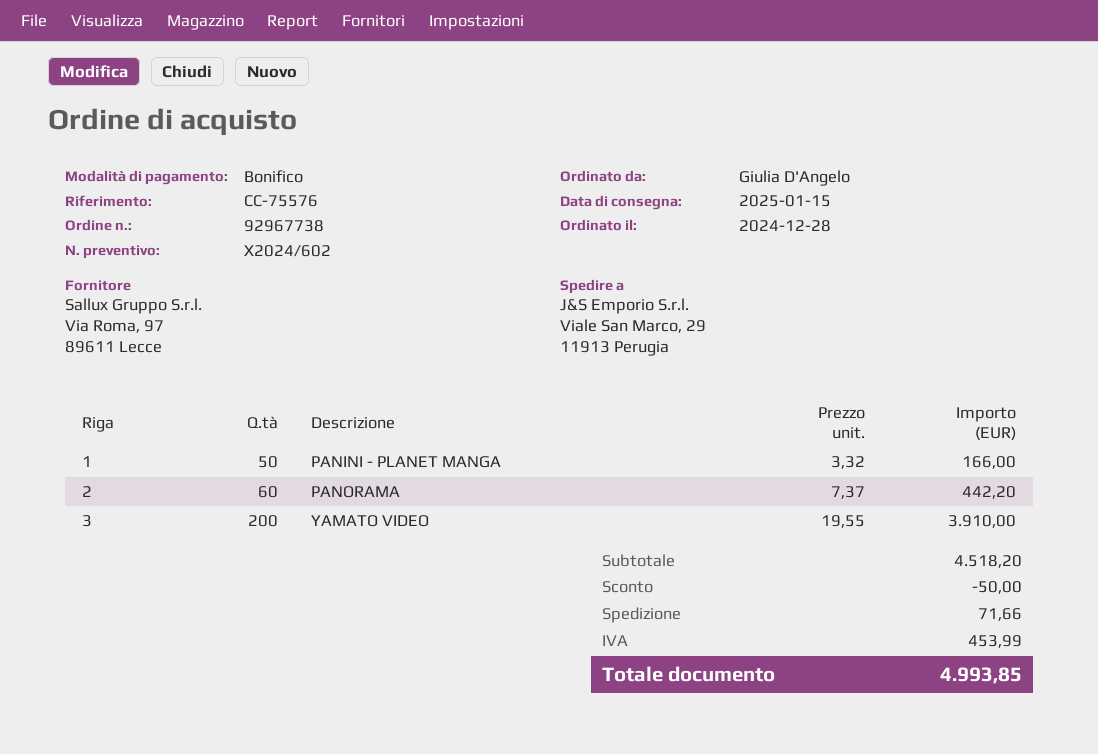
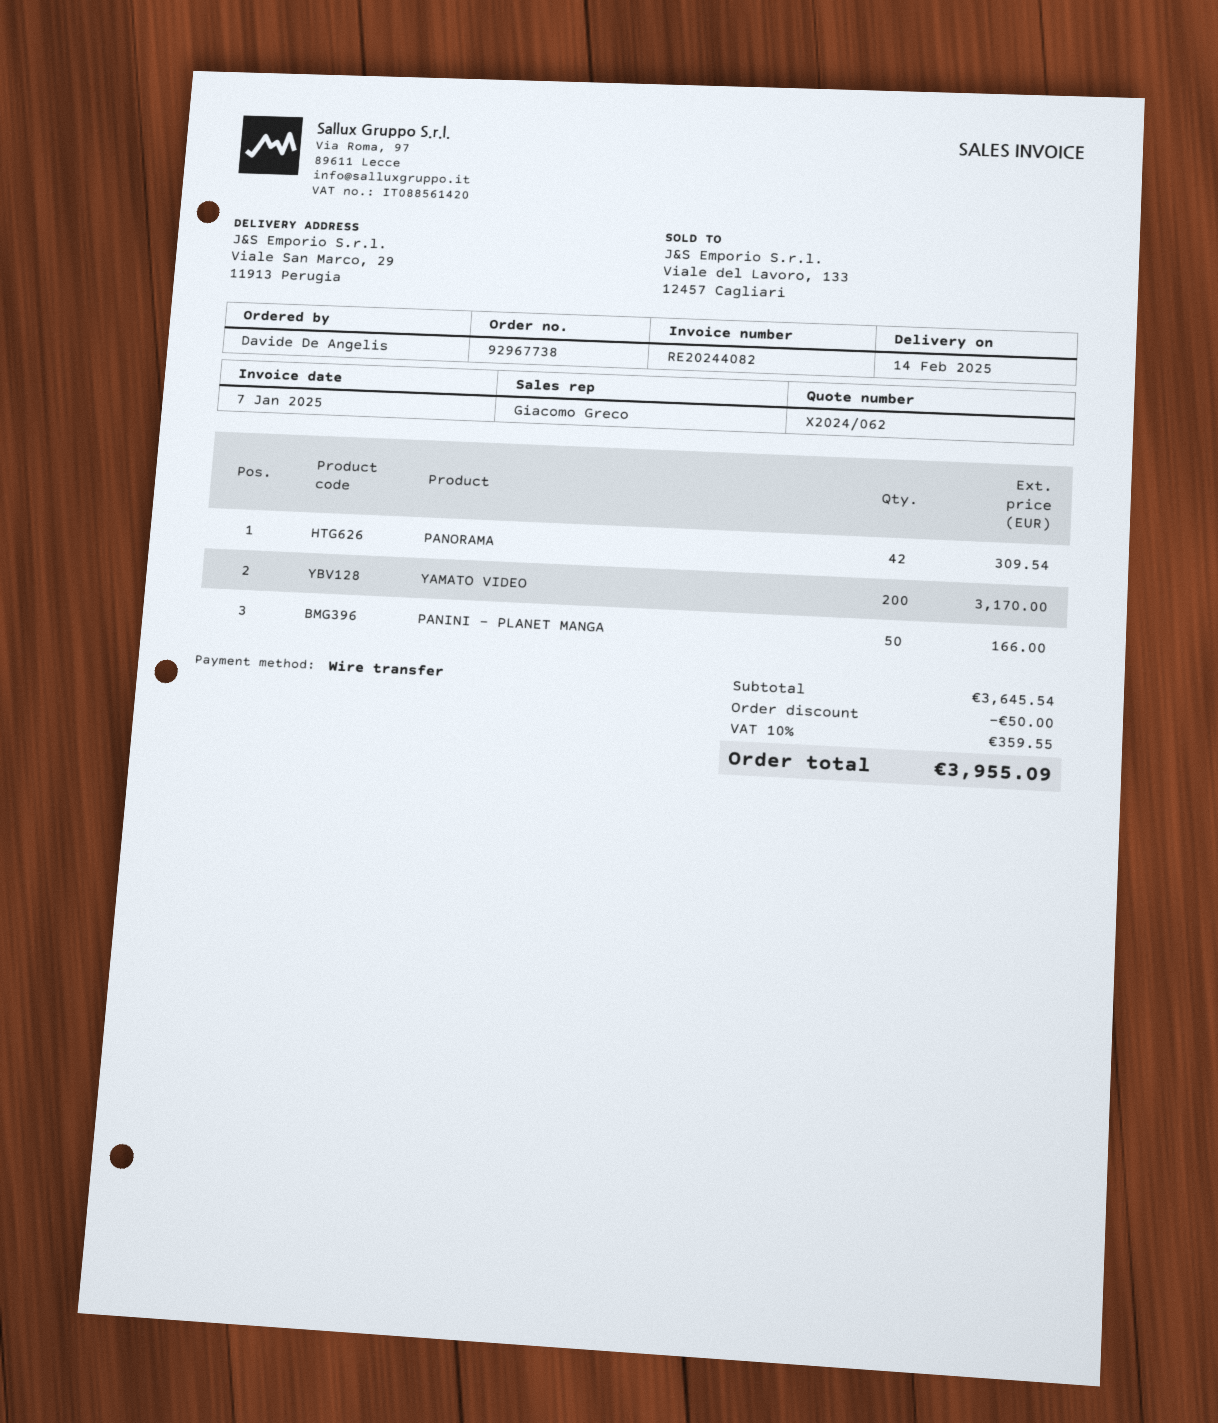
quote number: X2024/602 -> X2024/062
delivery date: 2025-01-15 -> 2025-02-14
ordered by: Giulia D'Angelo -> Davide De Angelis
PANORAMA: 60 for 442.20 -> 42 for 309.54
YAMATO VIDEO: 200 for 3910.00 -> 200 for 3170.00
subtotal: 4518.20 -> 3645.54
shipping: 71.66 -> none
tax: 453.99 -> 359.55
total: 4993.85 -> 3955.09

